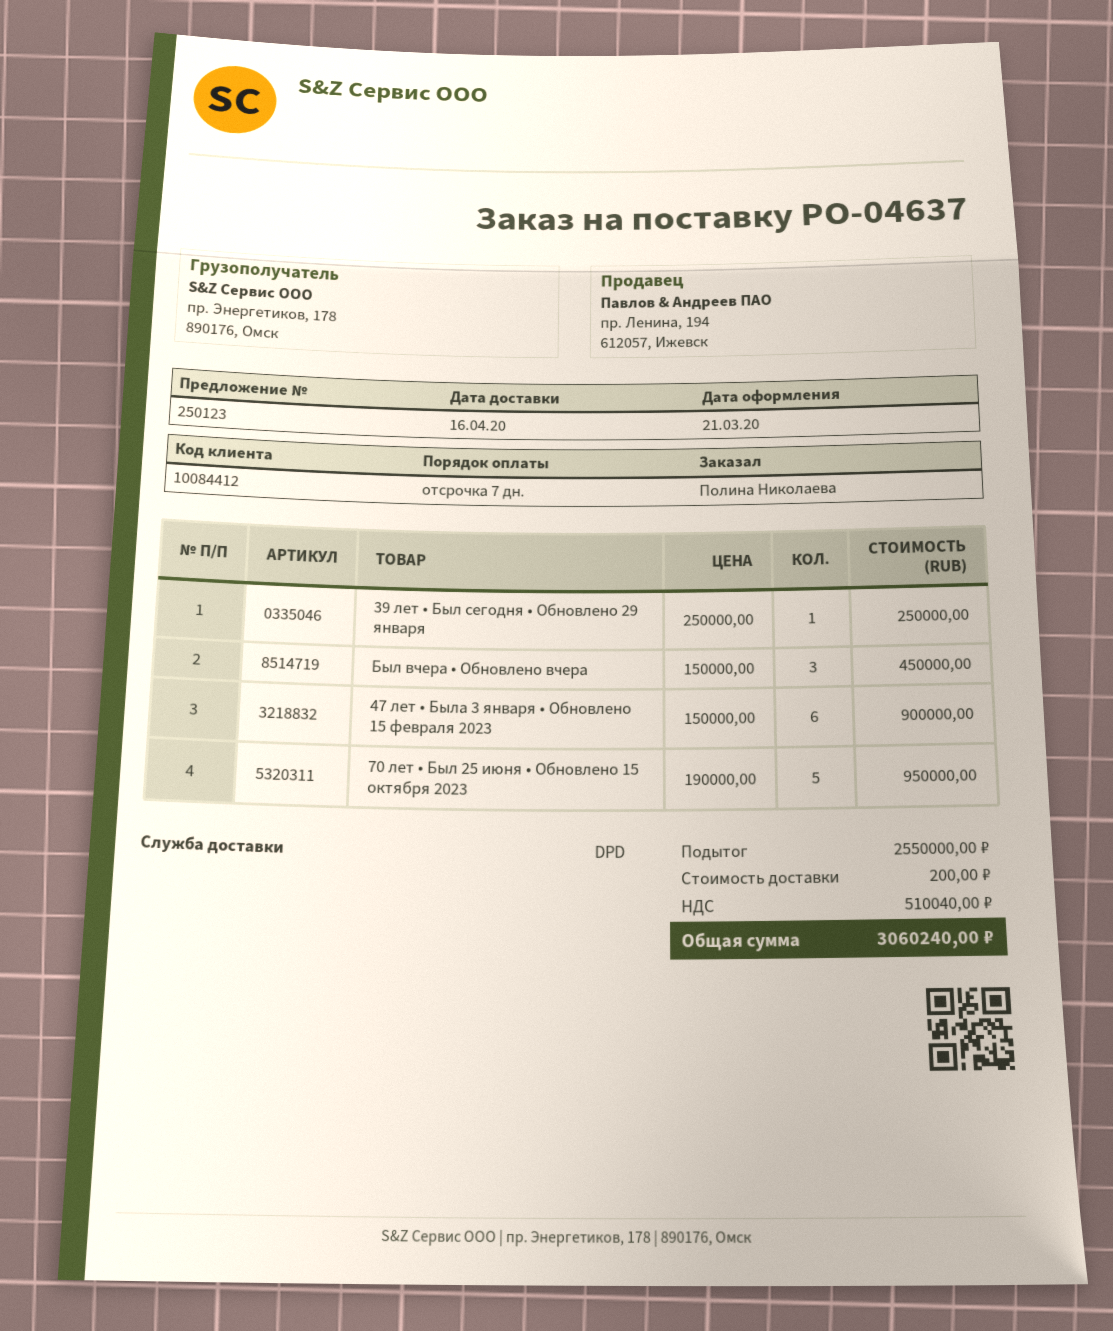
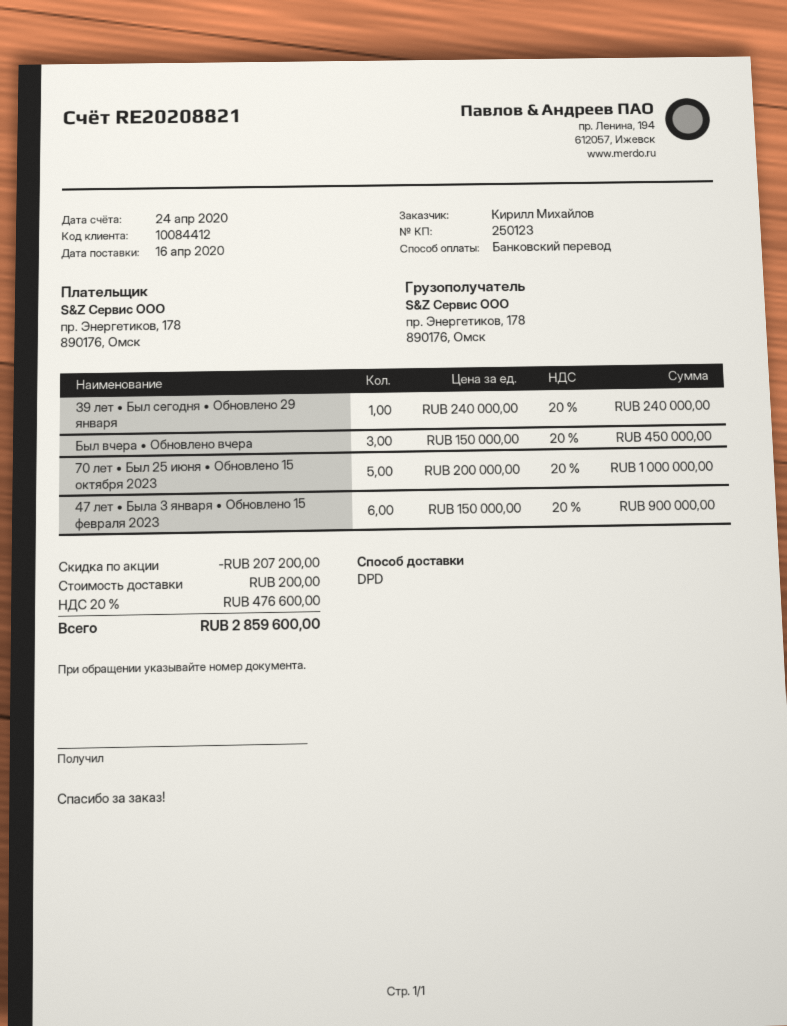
ordered by: Полина Николаева -> Кирилл Михайлов
39 лет • Был сегодня • Обновлено 29 января: 1 x 250000.00 = 250000.00 -> 1 x 240000.00 = 240000.00
70 лет • Был 25 июня • Обновлено 15 октября 2023: 5 x 190000.00 = 950000.00 -> 5 x 200000.00 = 1000000.00
discount: none -> 207200.00
tax: 510040.00 -> 476600.00
total: 3060240.00 -> 2859600.00

